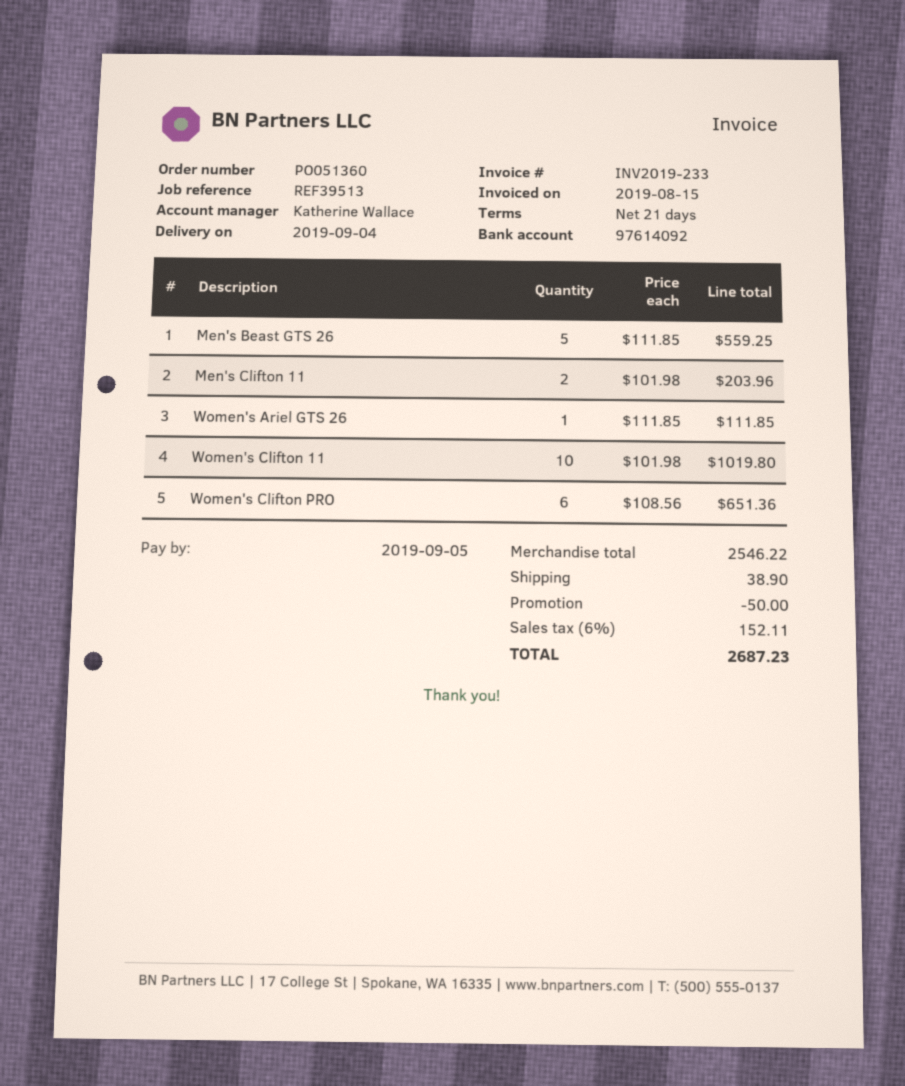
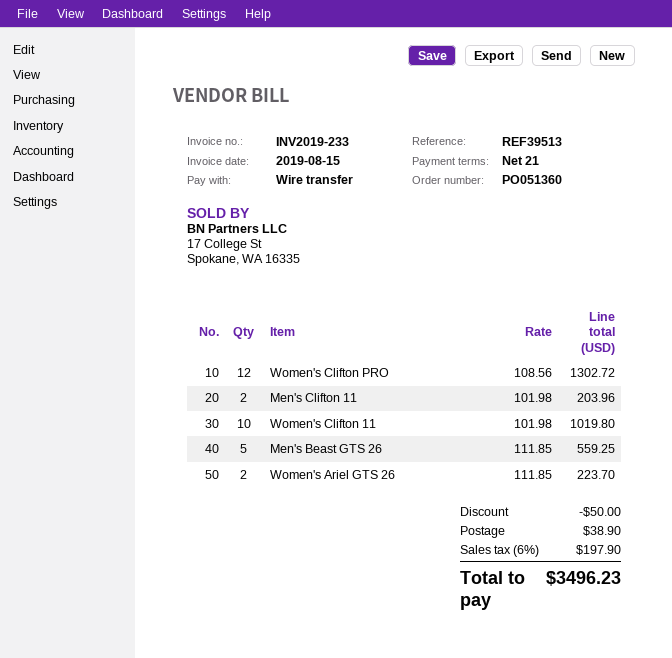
Women's Ariel GTS 26: 1 x 111.85 = 111.85 -> 2 x 111.85 = 223.70
Women's Clifton PRO: 6 x 108.56 = 651.36 -> 12 x 108.56 = 1302.72
tax: 6% = 152.11 -> 6% = 197.90
total: 2687.23 -> 3496.23

